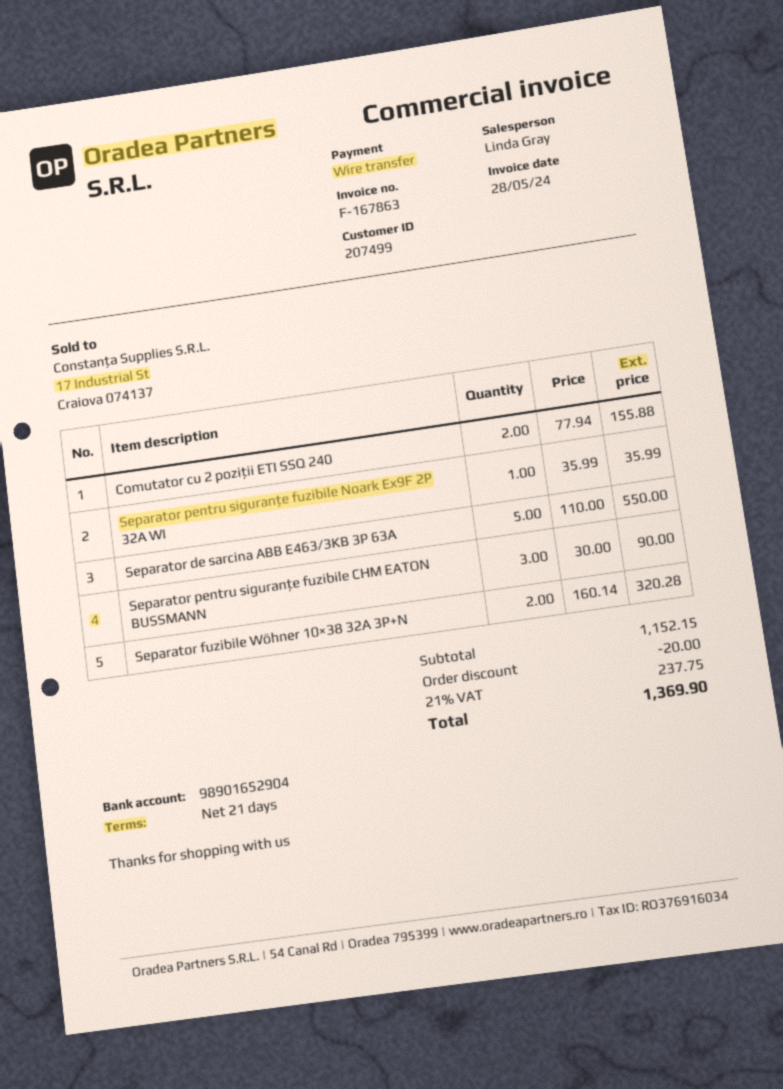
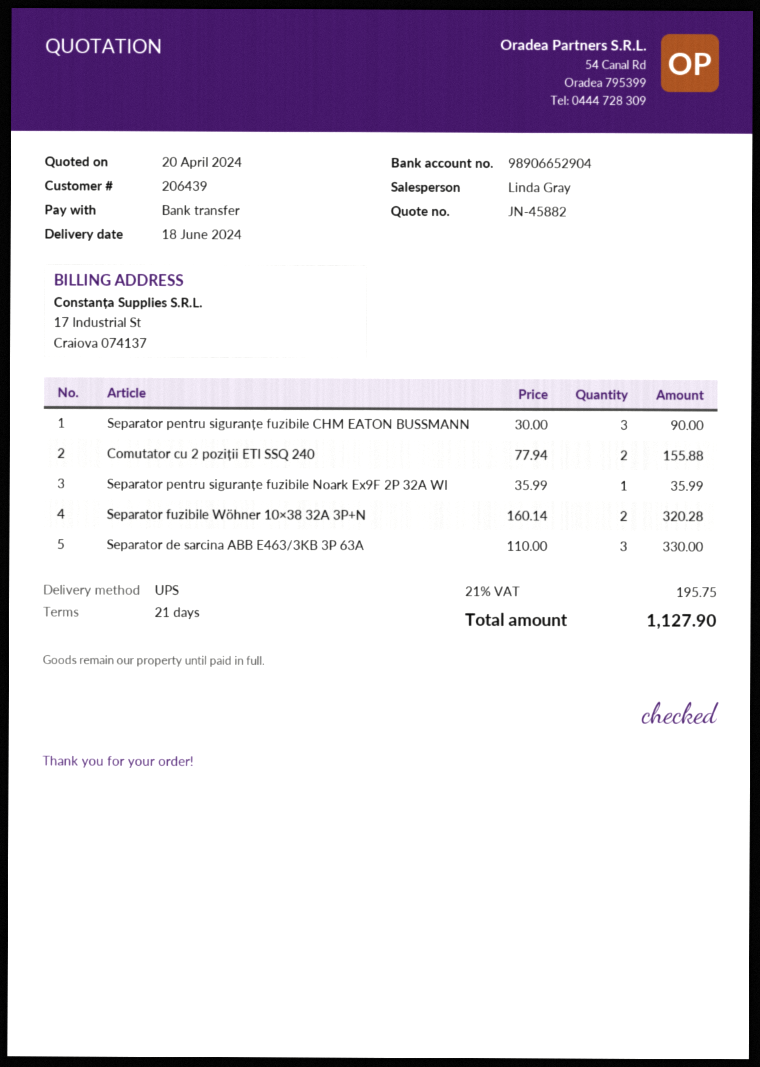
customer number: 207499 -> 206439
bank account: 98901652904 -> 98906652904
Separator de sarcina ABB E463/3KB 3P 63A: 5 x 110.00 = 550.00 -> 3 x 110.00 = 330.00
discount: 20.00 -> none
tax: 21% = 237.75 -> 21% = 195.75
total: 1369.90 -> 1127.90

